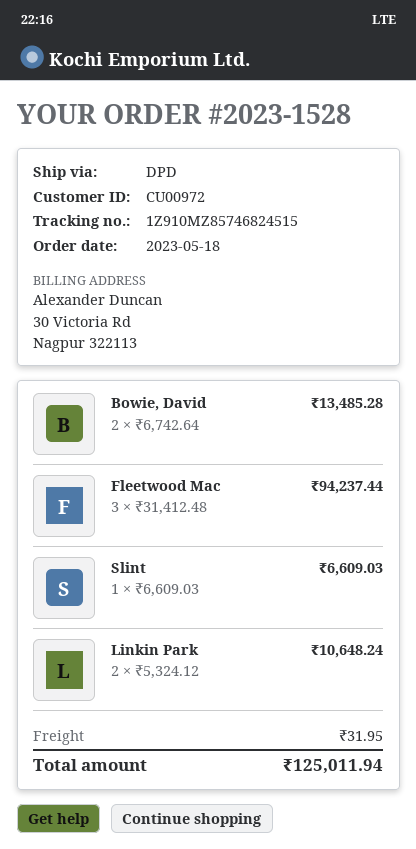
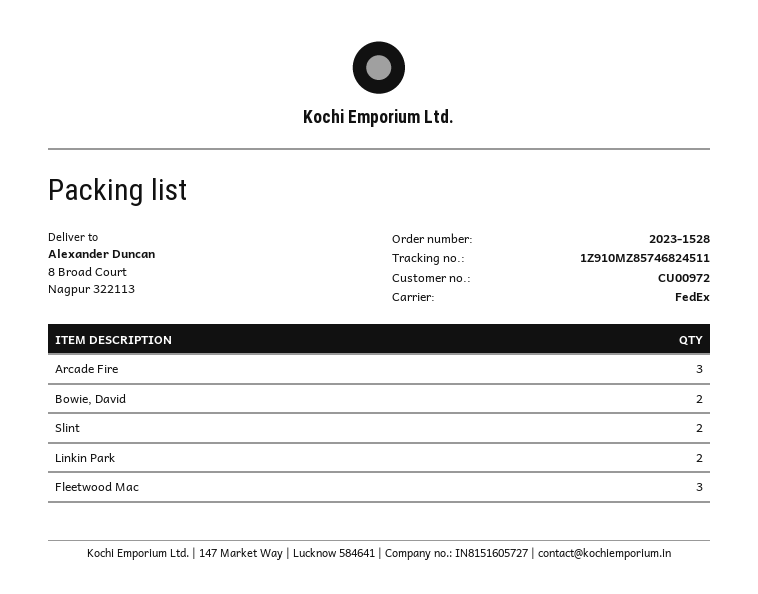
shipping method: DPD -> FedEx
tracking number: 1Z910MZ85746824515 -> 1Z910MZ85746824511
Slint: 1 -> 2
Arcade Fire: none -> 3

